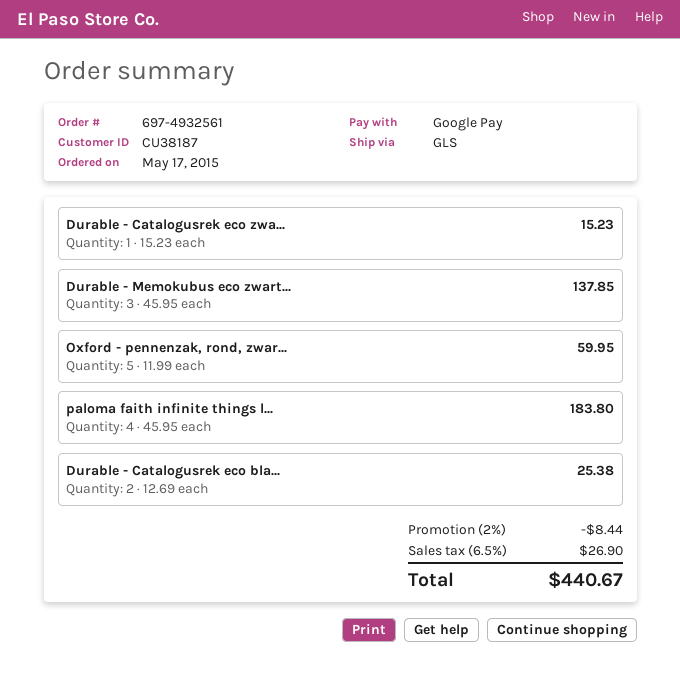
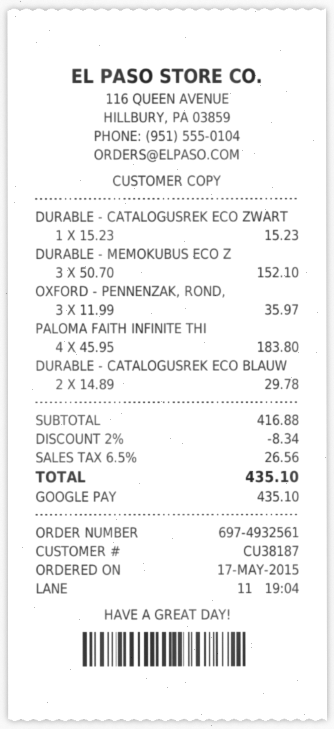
Durable - Memokubus eco zwart...: 3 x 45.95 = 137.85 -> 3 x 50.70 = 152.10
Oxford - pennenzak, rond, zwar...: 5 x 11.99 = 59.95 -> 3 x 11.99 = 35.97
Durable - Catalogusrek eco bla...: 2 x 12.69 = 25.38 -> 2 x 14.89 = 29.78
discount: 2% = 8.44 -> 2% = 8.34
tax: 6.5% = 26.90 -> 6.5% = 26.56
total: 440.67 -> 435.10

